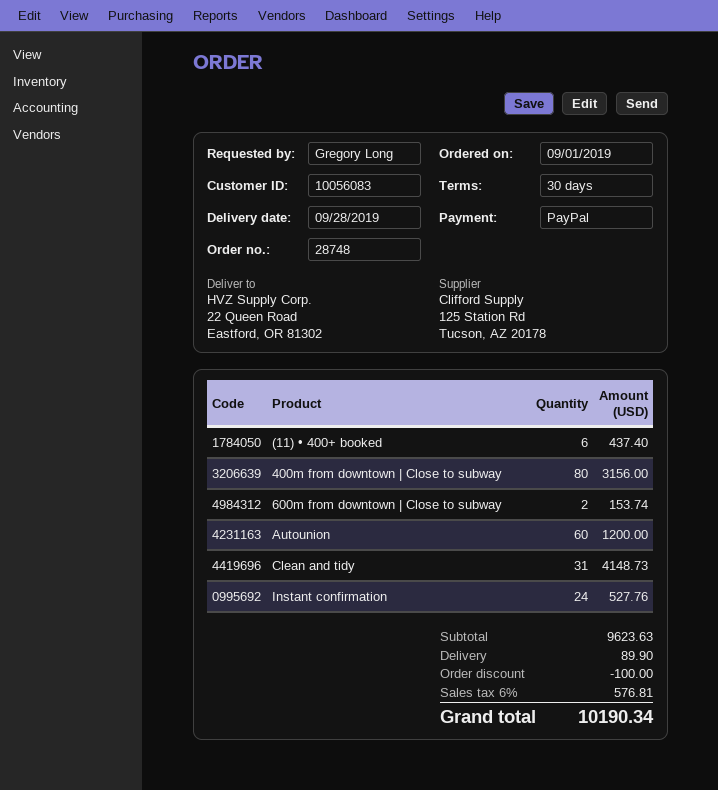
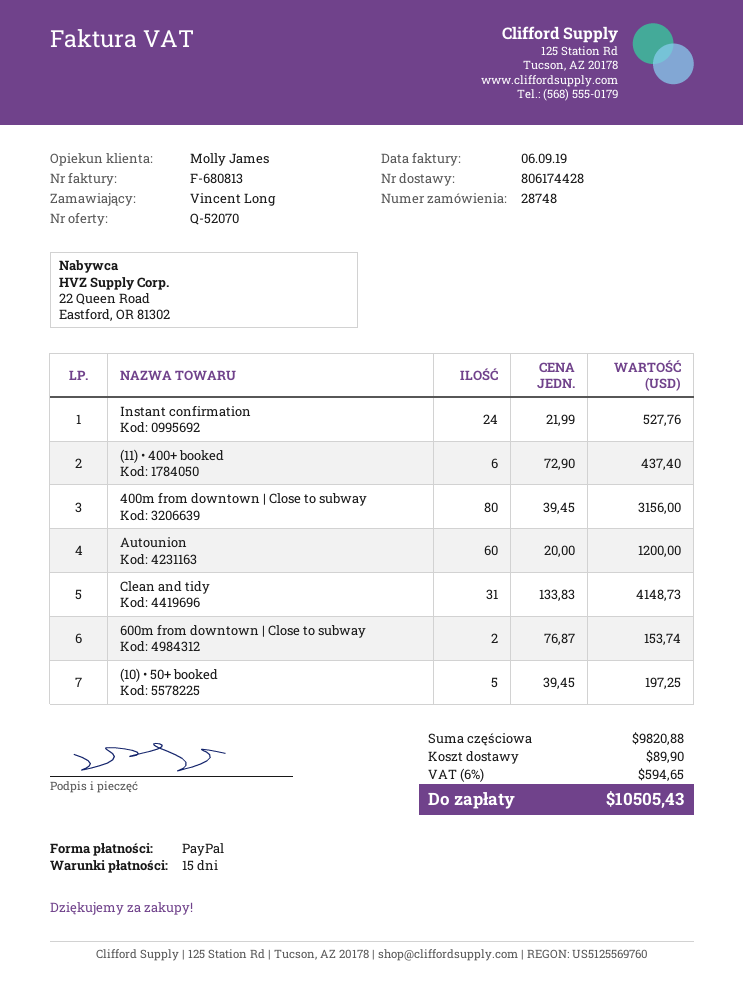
payment terms: 30 days -> 15 days
ordered by: Gregory Long -> Vincent Long
(10) • 50+ booked: none -> 5 for 197.25
subtotal: 9623.63 -> 9820.88
discount: 100.00 -> none
tax: 6% = 576.81 -> 6% = 594.65
total: 10190.34 -> 10505.43

